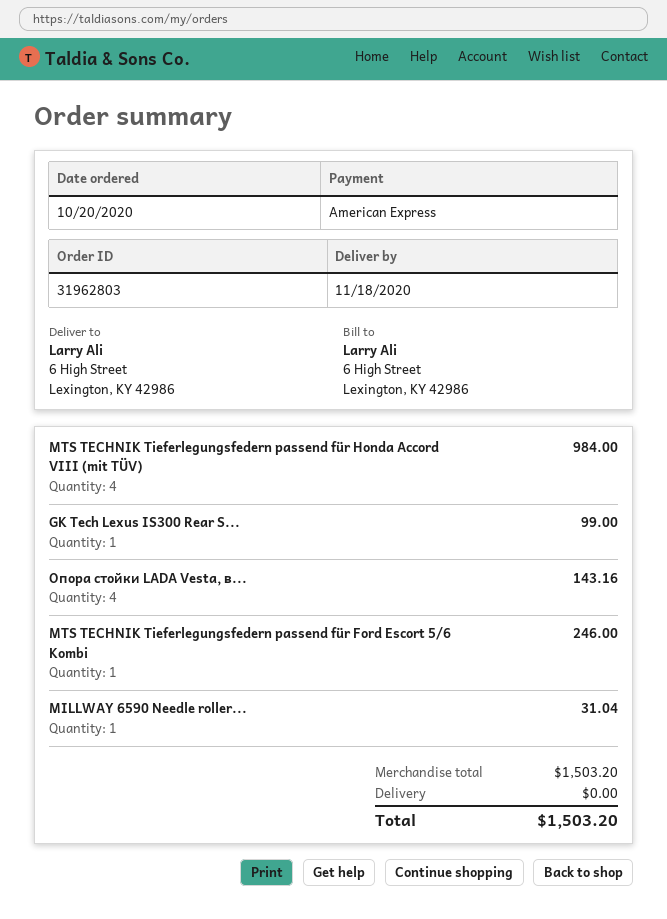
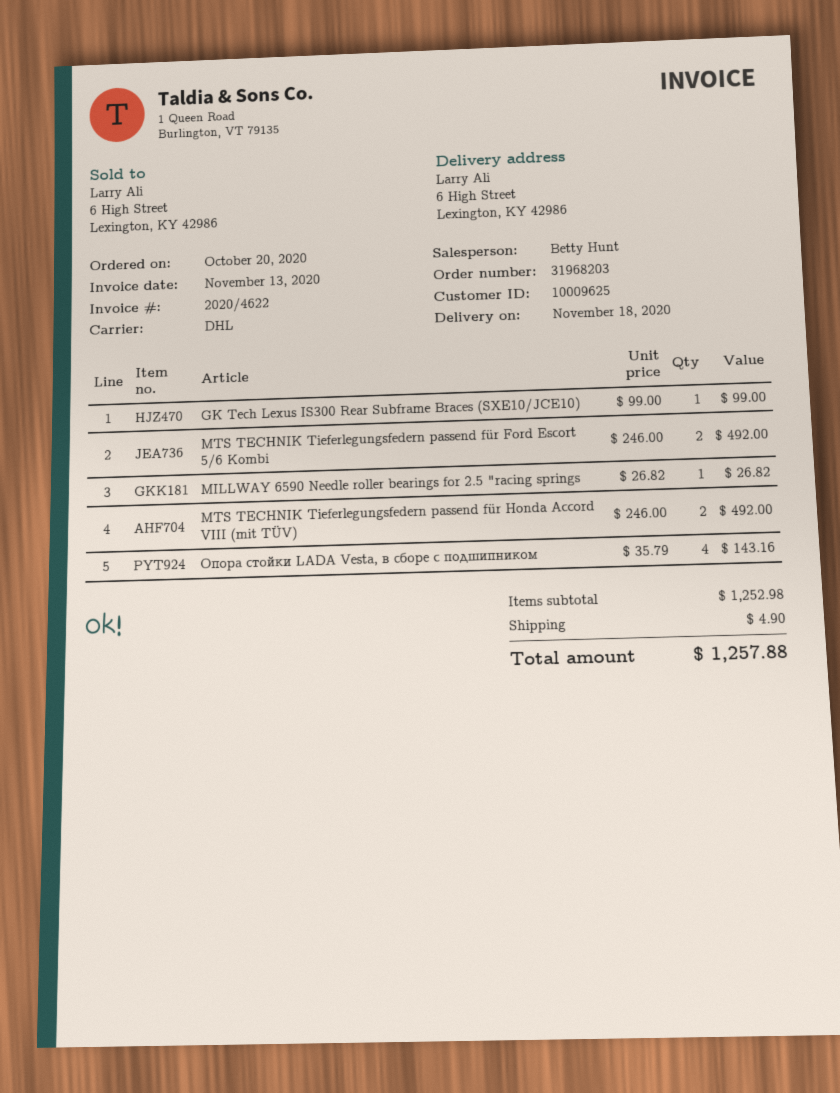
order number: 31962803 -> 31968203
MTS TECHNIK Tieferlegungsfedern passend für Honda Accord VIII (mit TÜV): 4 for 984.00 -> 2 for 492.00
MTS TECHNIK Tieferlegungsfedern passend für Ford Escort 5/6 Kombi: 1 for 246.00 -> 2 for 492.00
MILLWAY 6590 Needle roller...: 1 for 31.04 -> 1 for 26.82
subtotal: 1503.20 -> 1252.98
shipping: 0.00 -> 4.90
total: 1503.20 -> 1257.88

